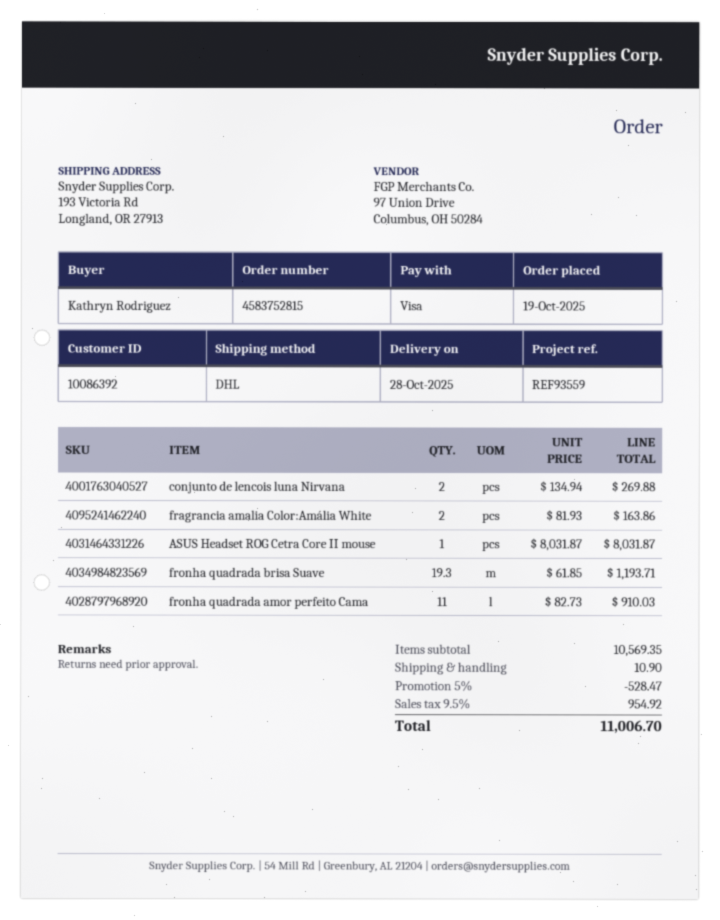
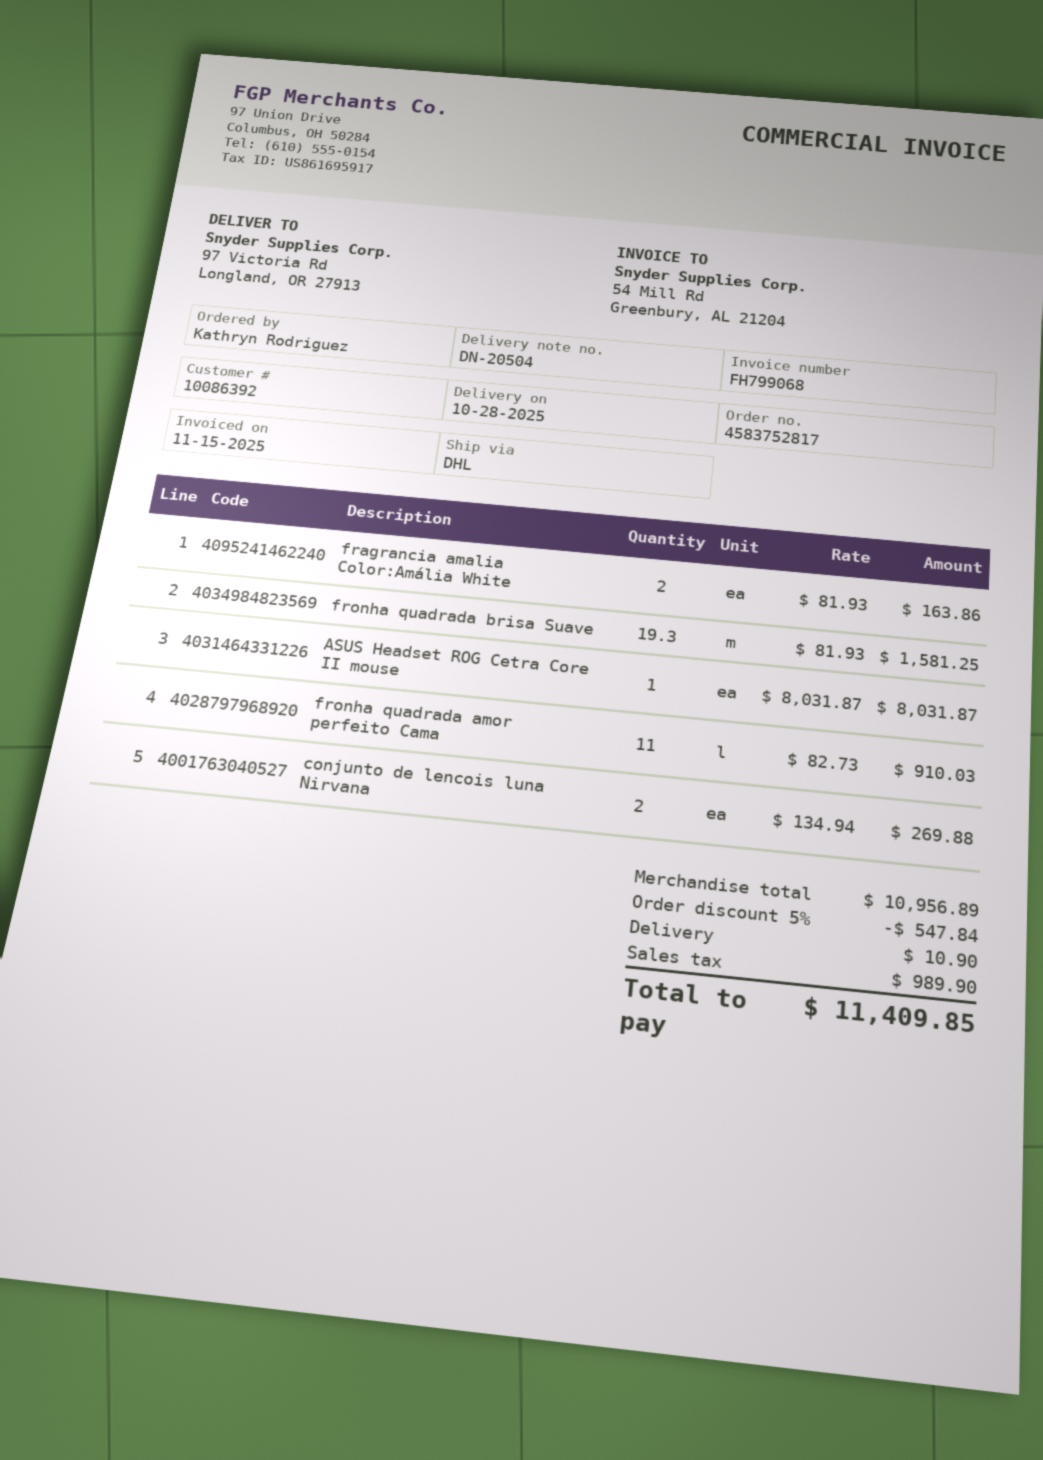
order number: 4583752815 -> 4583752817
ship to: 193 Victoria Rd, Longland, OR 27913 -> 97 Victoria Rd, Longland, OR 27913
fronha quadrada brisa Suave: 19.3 x 61.85 = 1193.71 -> 19.3 x 81.93 = 1581.25
subtotal: 10569.35 -> 10956.89
discount: 5% = 528.47 -> 5% = 547.84
tax: 954.92 -> 989.90
total: 11006.70 -> 11409.85

